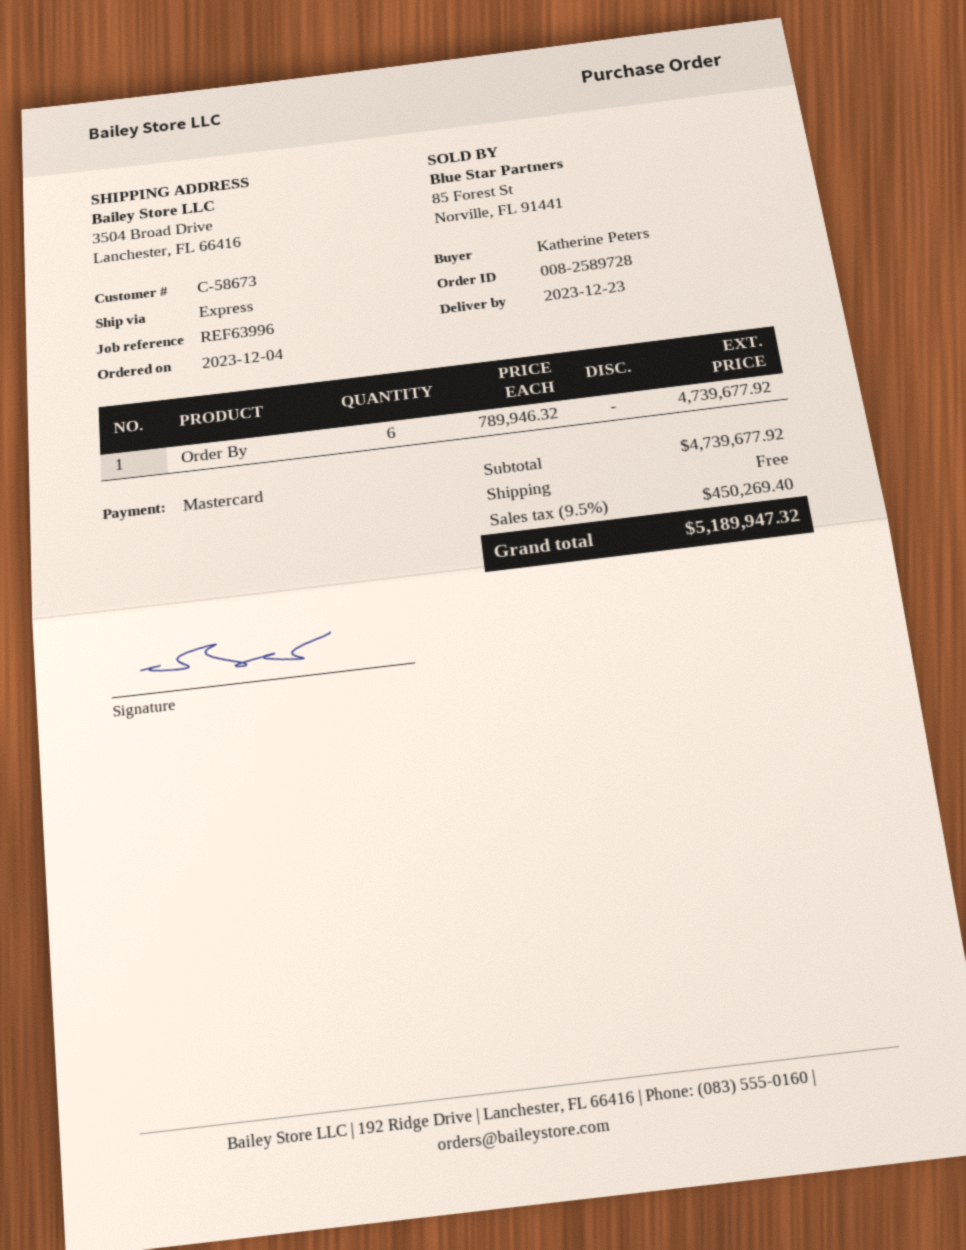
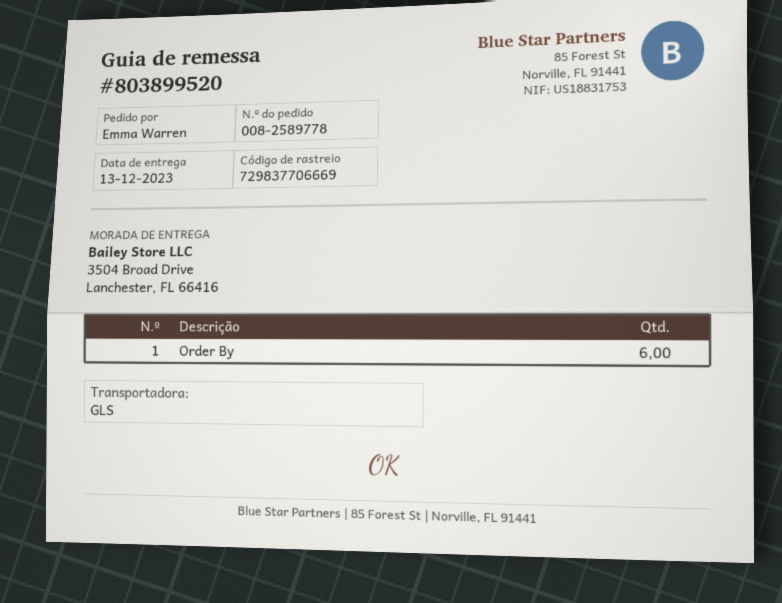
order number: 008-2589728 -> 008-2589778
delivery date: 2023-12-23 -> 2023-12-13
ordered by: Katherine Peters -> Emma Warren
shipping method: express -> GLS

